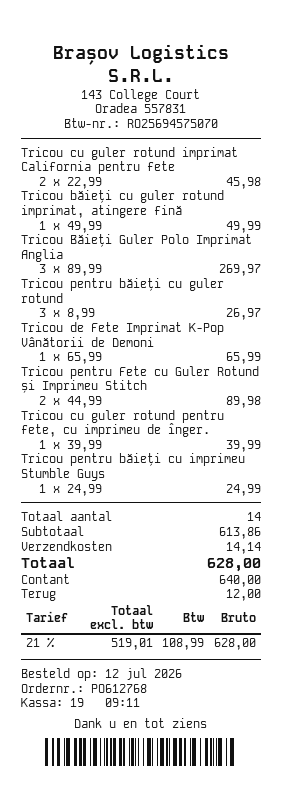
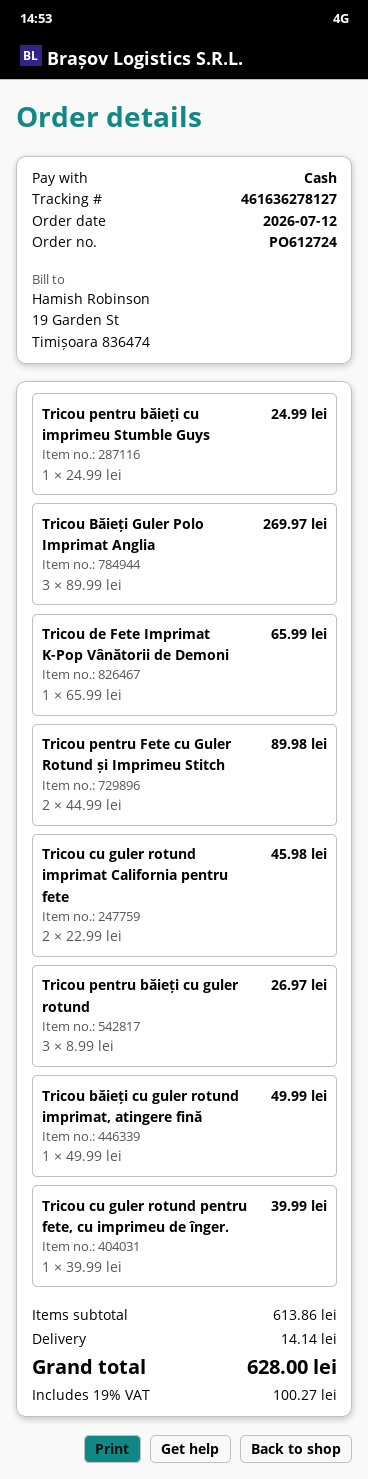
order number: PO612768 -> PO612724
tax: 21% = 108.99 -> 19% = 100.27

